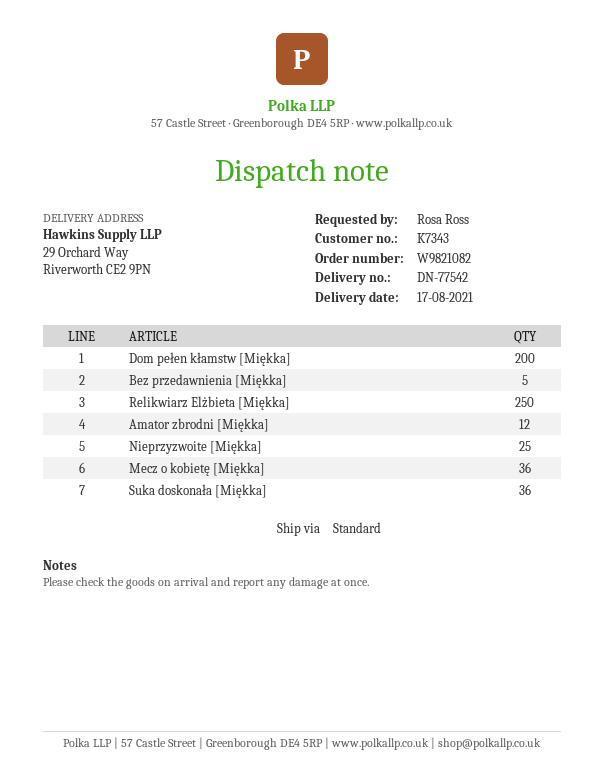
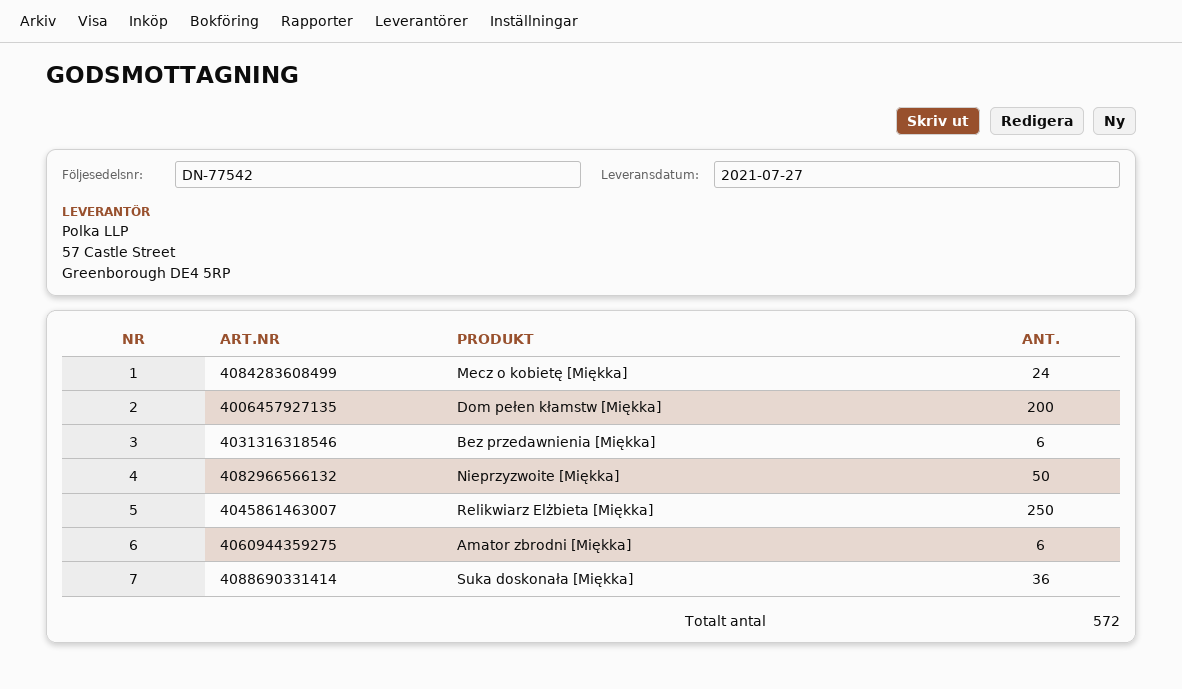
delivery date: 2021-08-17 -> 2021-07-27
Bez przedawnienia [Miękka]: 5 -> 6
Amator zbrodni [Miękka]: 12 -> 6
Nieprzyzwoite [Miękka]: 25 -> 50
Mecz o kobietę [Miękka]: 36 -> 24

